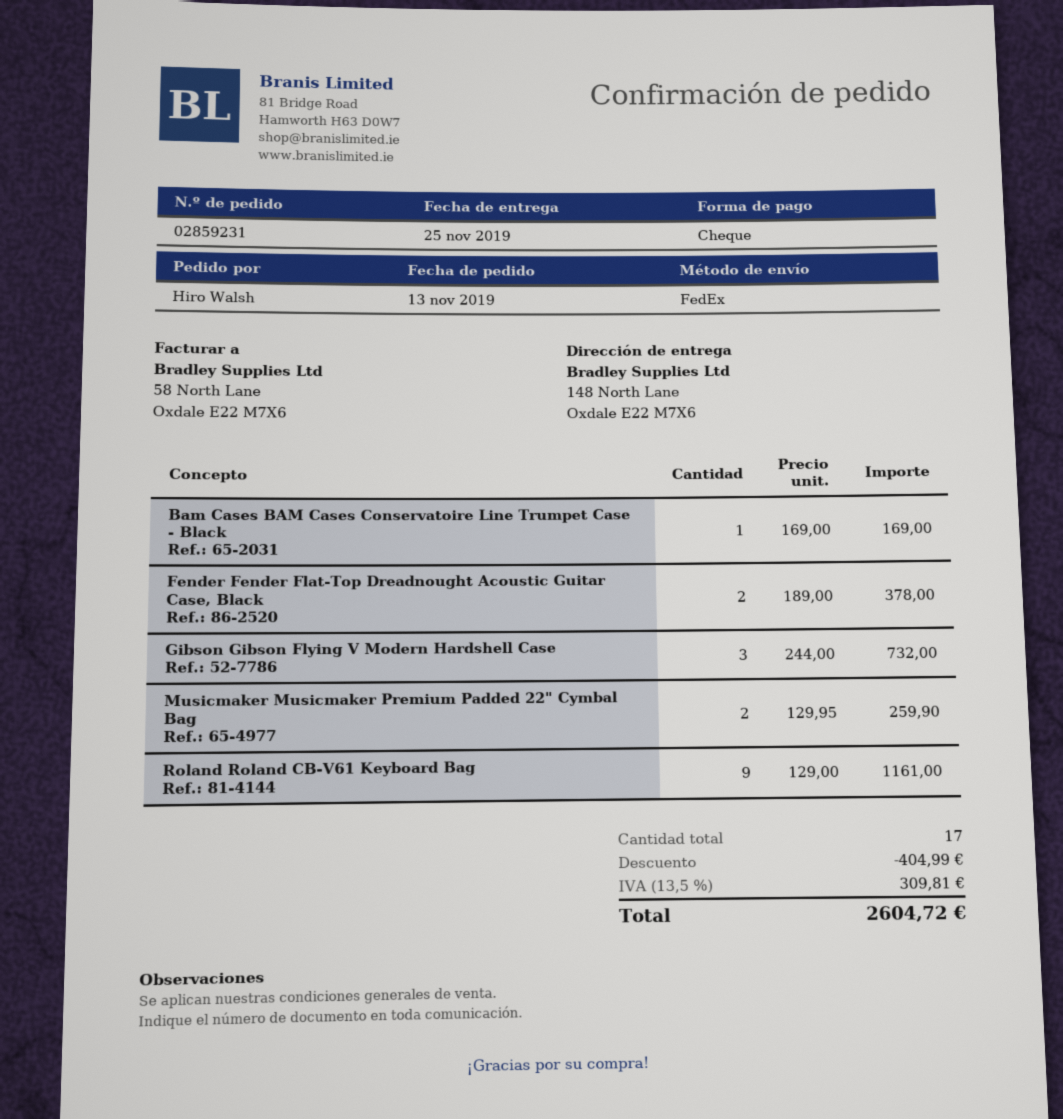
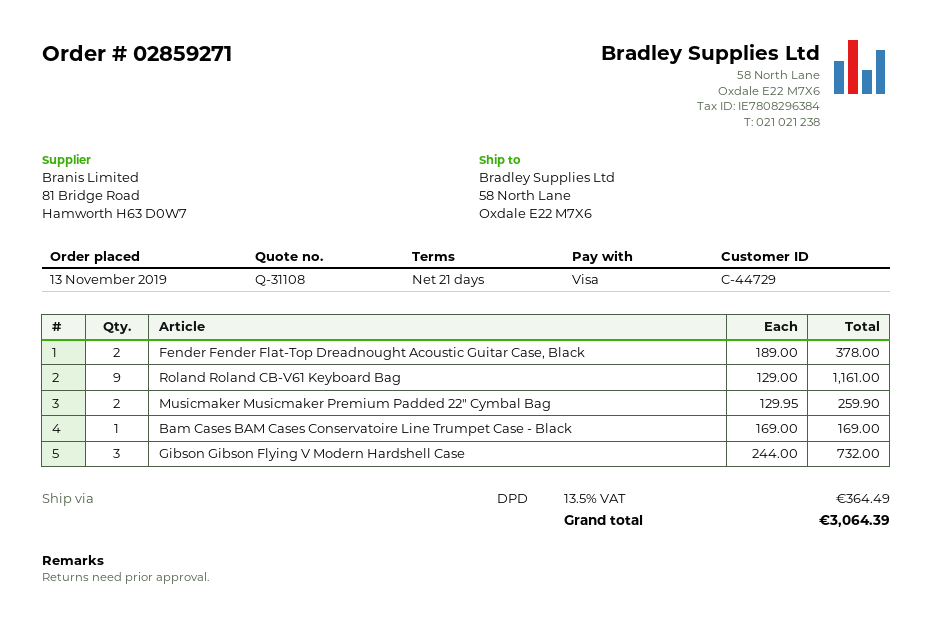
order number: 02859231 -> 02859271
payment method: cheque -> Visa
shipping method: FedEx -> DPD
ship to: 148 North Lane, Oxdale E22 M7X6 -> 58 North Lane, Oxdale E22 M7X6
discount: 404.99 -> none
tax: 13.5% = 309.81 -> 13.5% = 364.49
total: 2604.72 -> 3064.39

